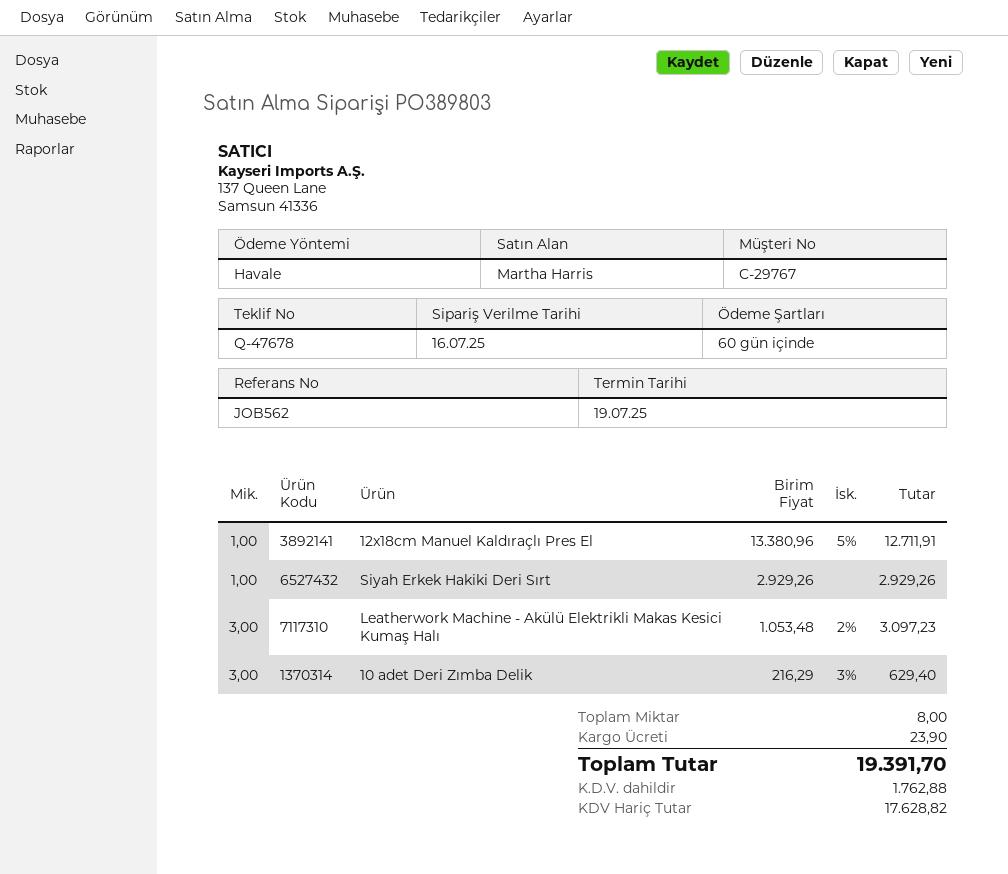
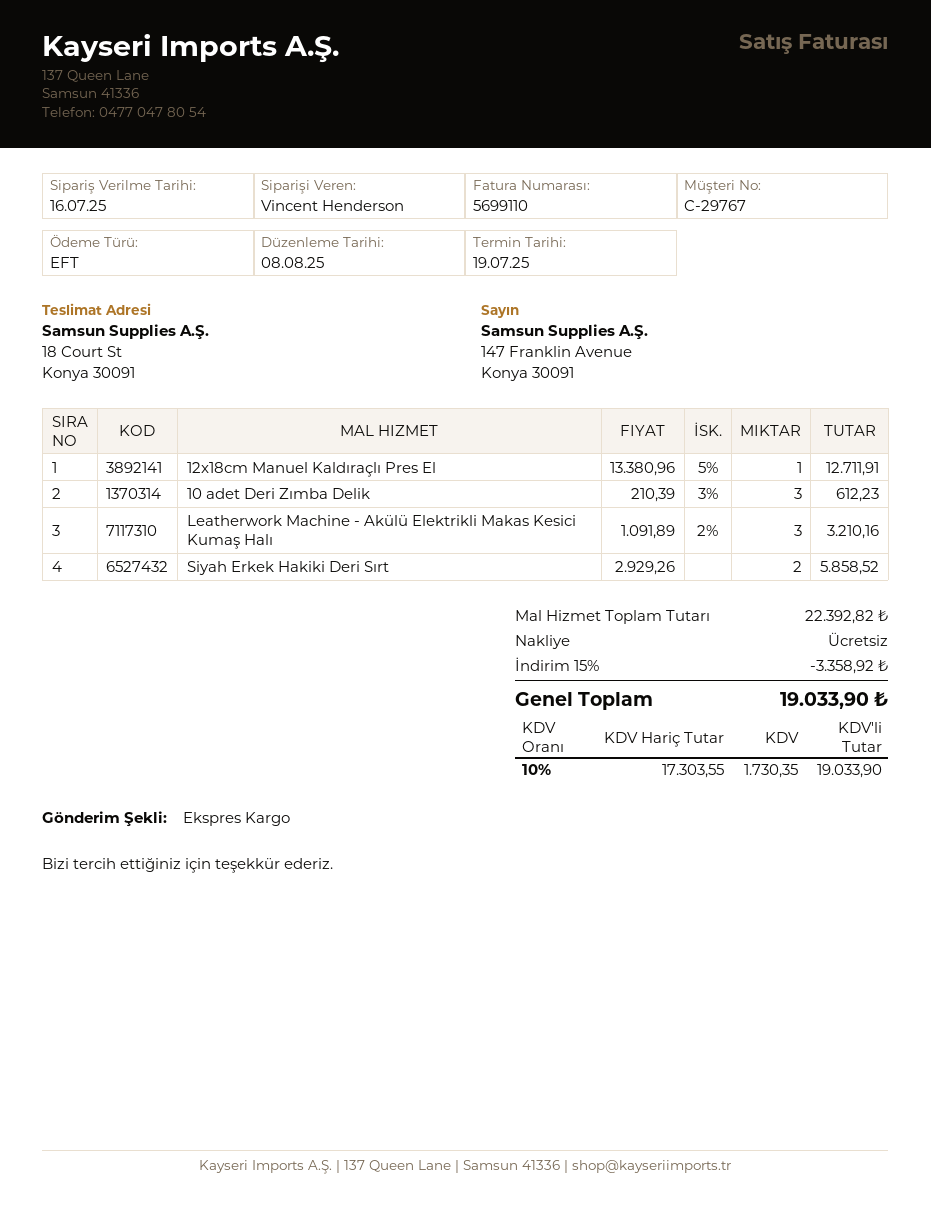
ordered by: Martha Harris -> Vincent Henderson
Siyah Erkek Hakiki Deri Sırt: 1 x 2929.26 = 2929.26 -> 2 x 2929.26 = 5858.52
Leatherwork Machine - Akülü Elektrikli Makas Kesici Kumaş Halı: 3 x 1053.48 - 2% = 3097.23 -> 3 x 1091.89 - 2% = 3210.16
10 adet Deri Zımba Delik: 3 x 216.29 - 3% = 629.40 -> 3 x 210.39 - 3% = 612.23
discount: none -> 15% = 3358.92
shipping: 23.90 -> 0.00
net: 17628.82 -> 17303.55
tax: 1762.88 -> 1730.35
total: 19391.70 -> 19033.90

